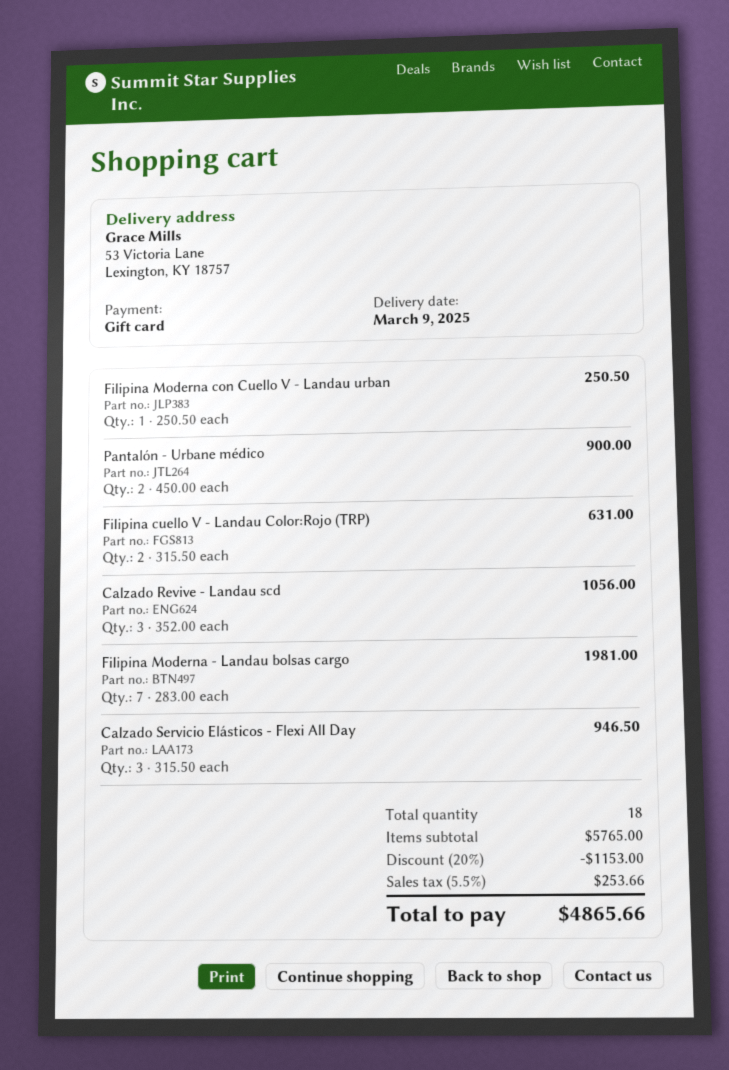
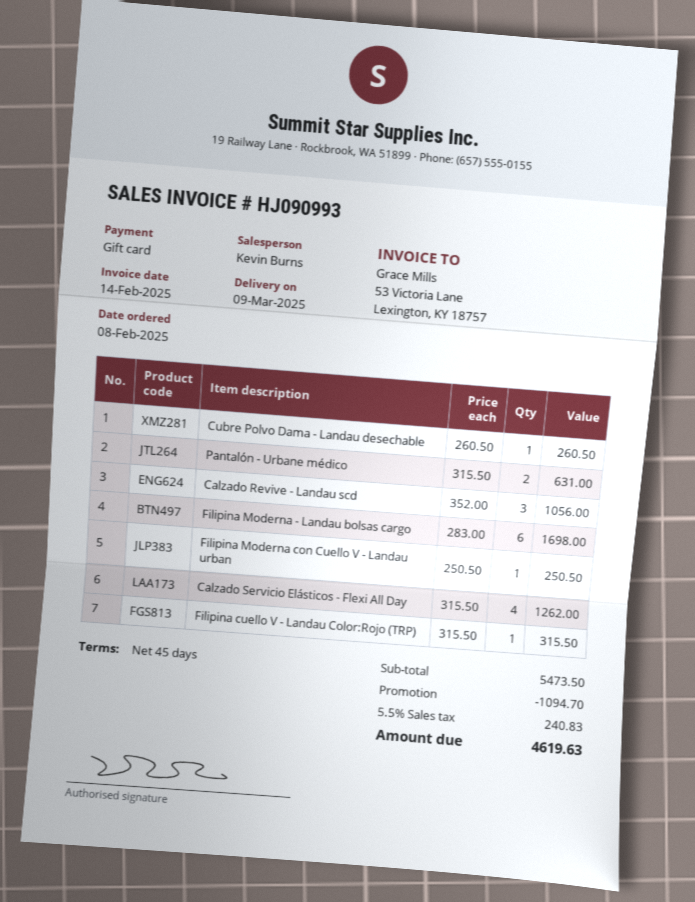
Pantalón - Urbane médico: 2 x 450.00 = 900.00 -> 2 x 315.50 = 631.00
Filipina cuello V - Landau Color:Rojo (TRP): 2 x 315.50 = 631.00 -> 1 x 315.50 = 315.50
Filipina Moderna - Landau bolsas cargo: 7 x 283.00 = 1981.00 -> 6 x 283.00 = 1698.00
Calzado Servicio Elásticos - Flexi All Day: 3 x 315.50 = 946.50 -> 4 x 315.50 = 1262.00
Cubre Polvo Dama - Landau desechable: none -> 1 x 260.50 = 260.50
subtotal: 5765.00 -> 5473.50
discount: 1153.00 -> 1094.70
tax: 5.5% = 253.66 -> 5.5% = 240.83
total: 4865.66 -> 4619.63

